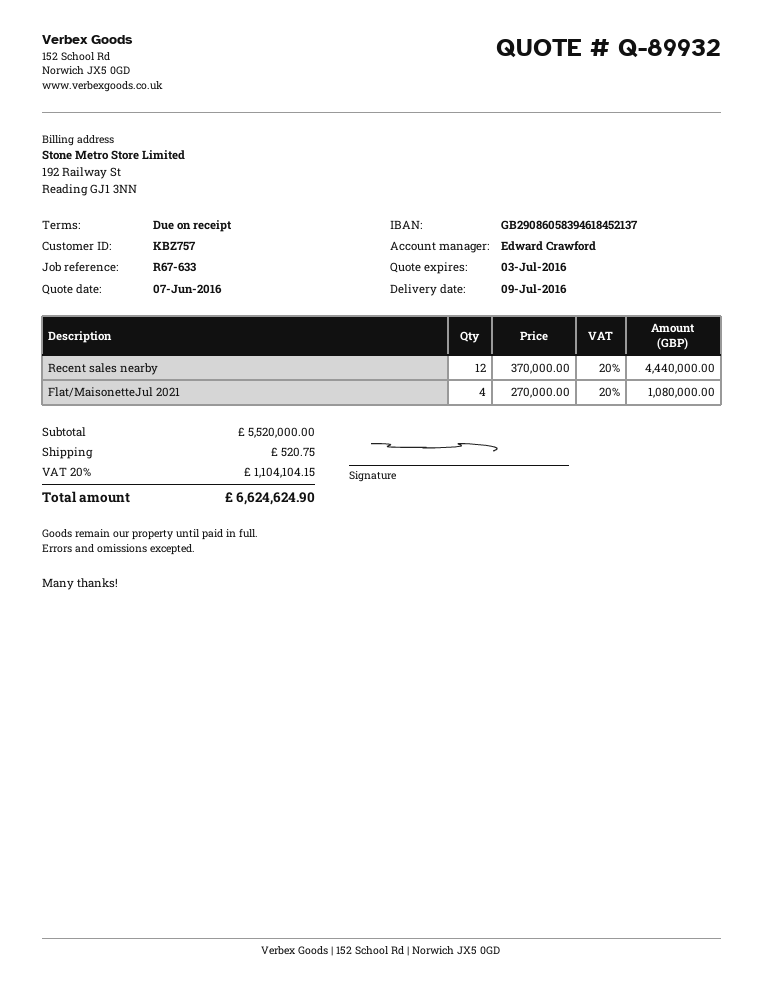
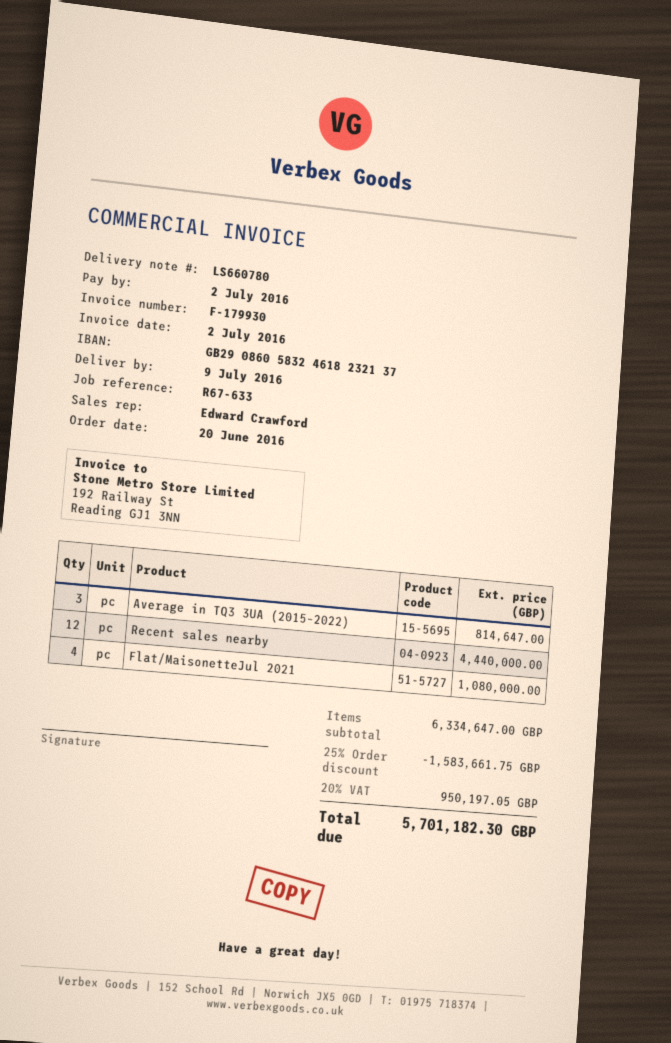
bank account: GB29086058394618452137 -> GB29086058324618232137
Average in TQ3 3UA (2015–2022): none -> 3 for 814647.00
subtotal: 5520000.00 -> 6334647.00
discount: none -> 25% = 1583661.75
shipping: 520.75 -> none
tax: 20% = 1104104.15 -> 20% = 950197.05
total: 6624624.90 -> 5701182.30

